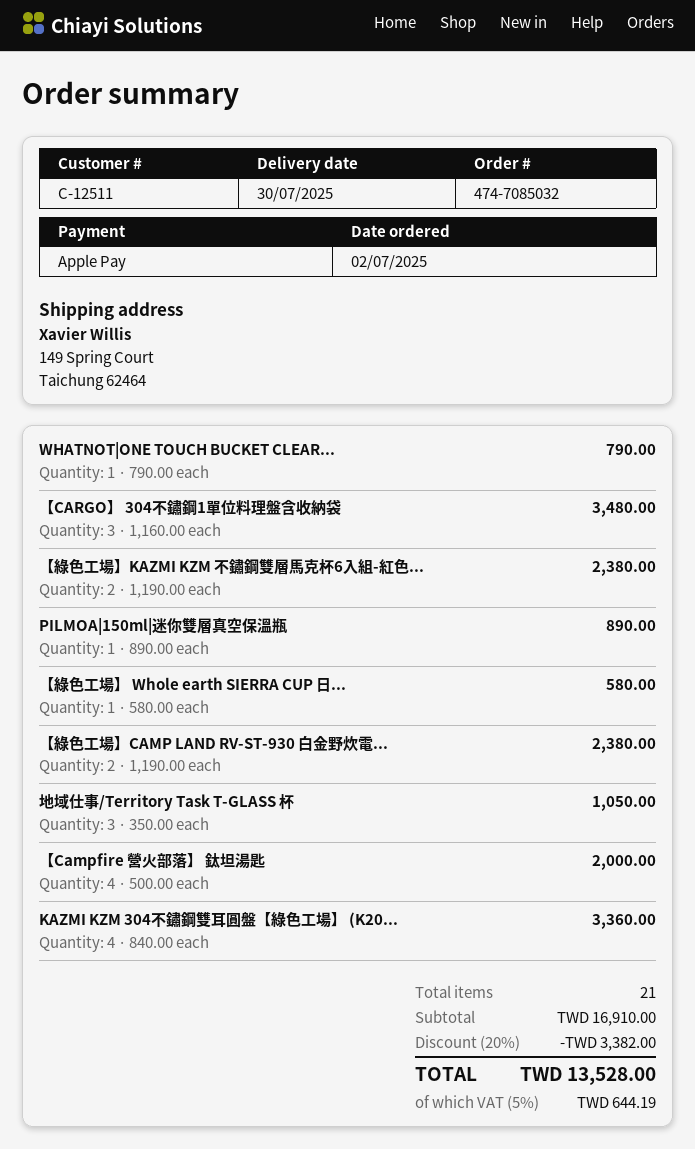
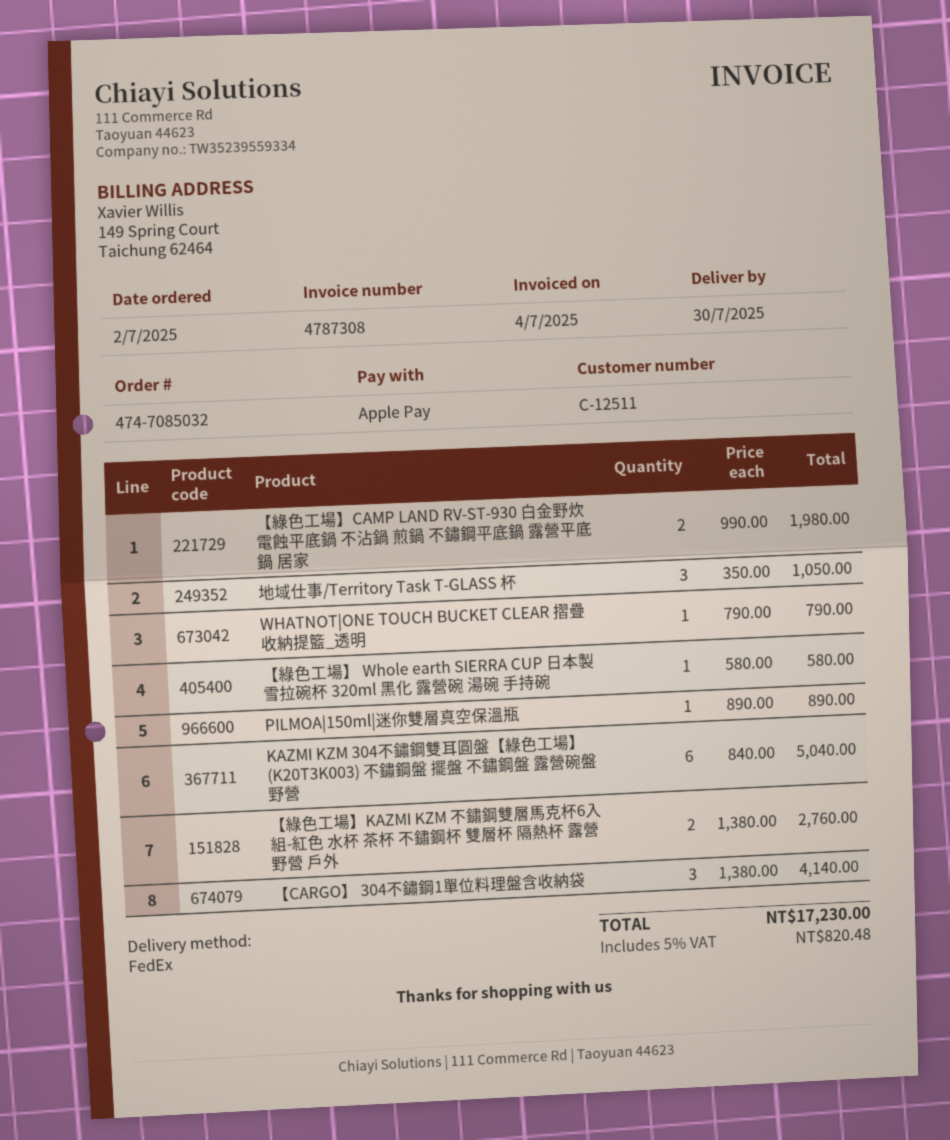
【CARGO】 304不鏽鋼1單位料理盤含收納袋: 3 x 1160.00 = 3480.00 -> 3 x 1380.00 = 4140.00
【綠色工場】KAZMI KZM 不鏽鋼雙層馬克杯6入組-紅色...: 2 x 1190.00 = 2380.00 -> 2 x 1380.00 = 2760.00
【綠色工場】CAMP LAND RV-ST-930 白金野炊電...: 2 x 1190.00 = 2380.00 -> 2 x 990.00 = 1980.00
【Campfire 營火部落】 鈦坦湯匙: 4 x 500.00 = 2000.00 -> none
KAZMI KZM 304不鏽鋼雙耳圓盤【綠色工場】 (K20...: 4 x 840.00 = 3360.00 -> 6 x 840.00 = 5040.00
discount: 20% = 3382.00 -> none
tax: 5% = 644.19 -> 5% = 820.48
total: 13528.00 -> 17230.00

